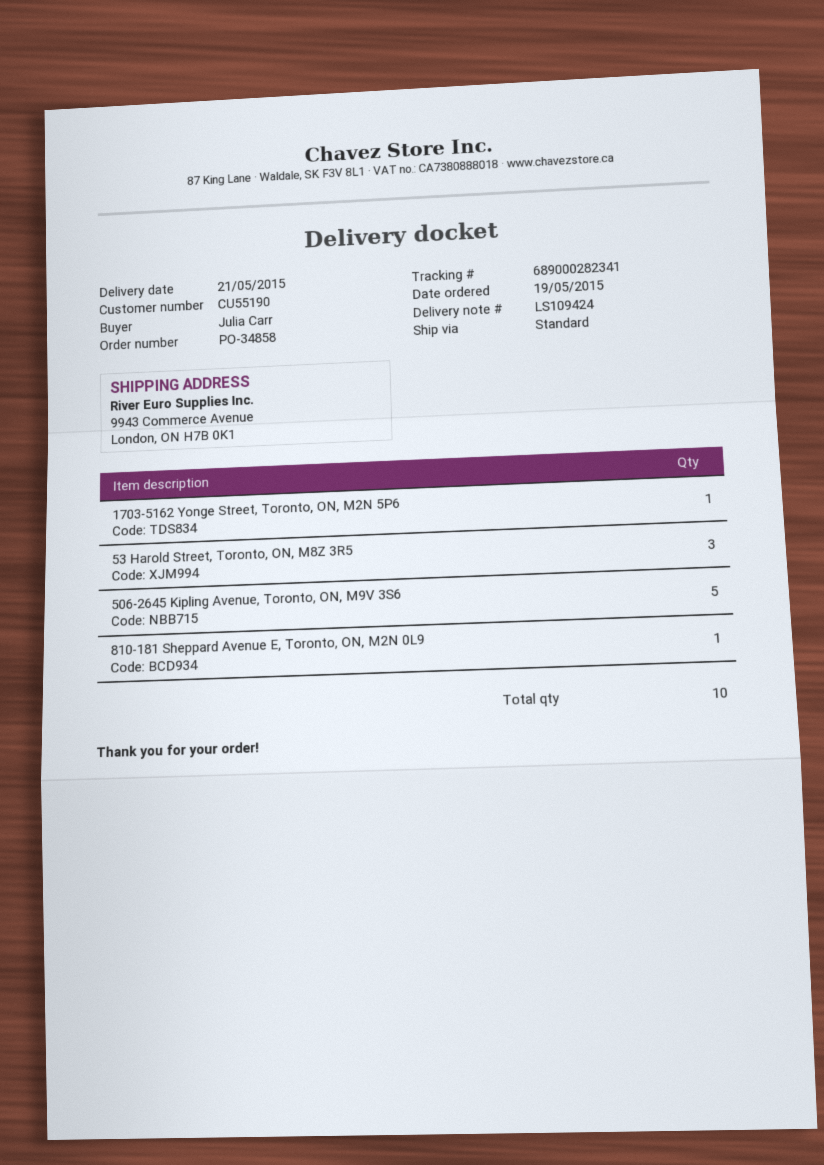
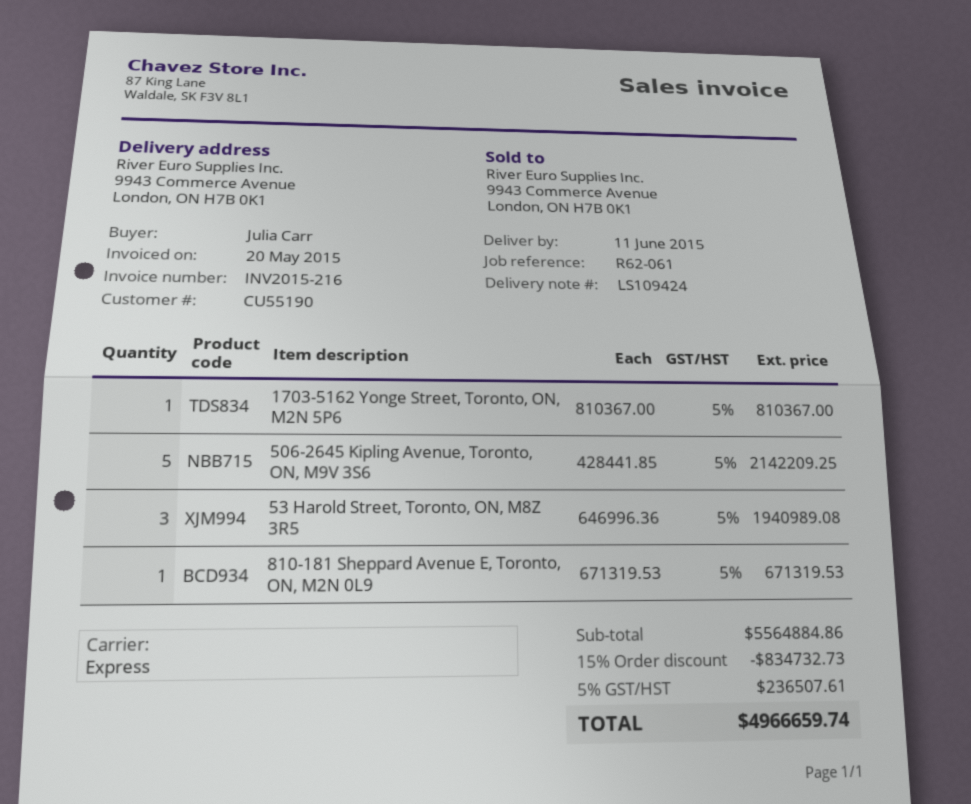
delivery date: 2015-05-21 -> 2015-06-11
shipping method: standard -> express

